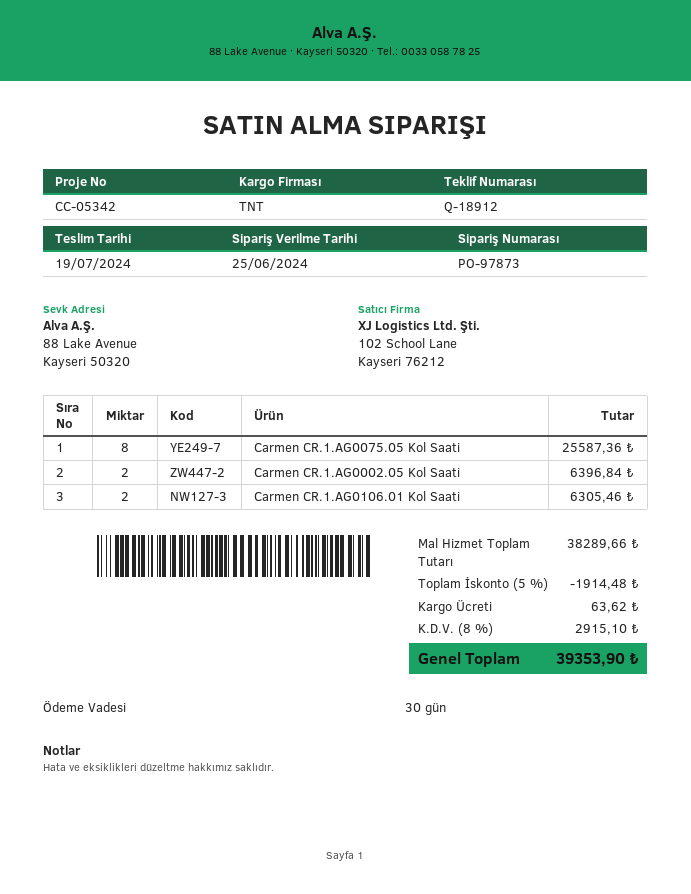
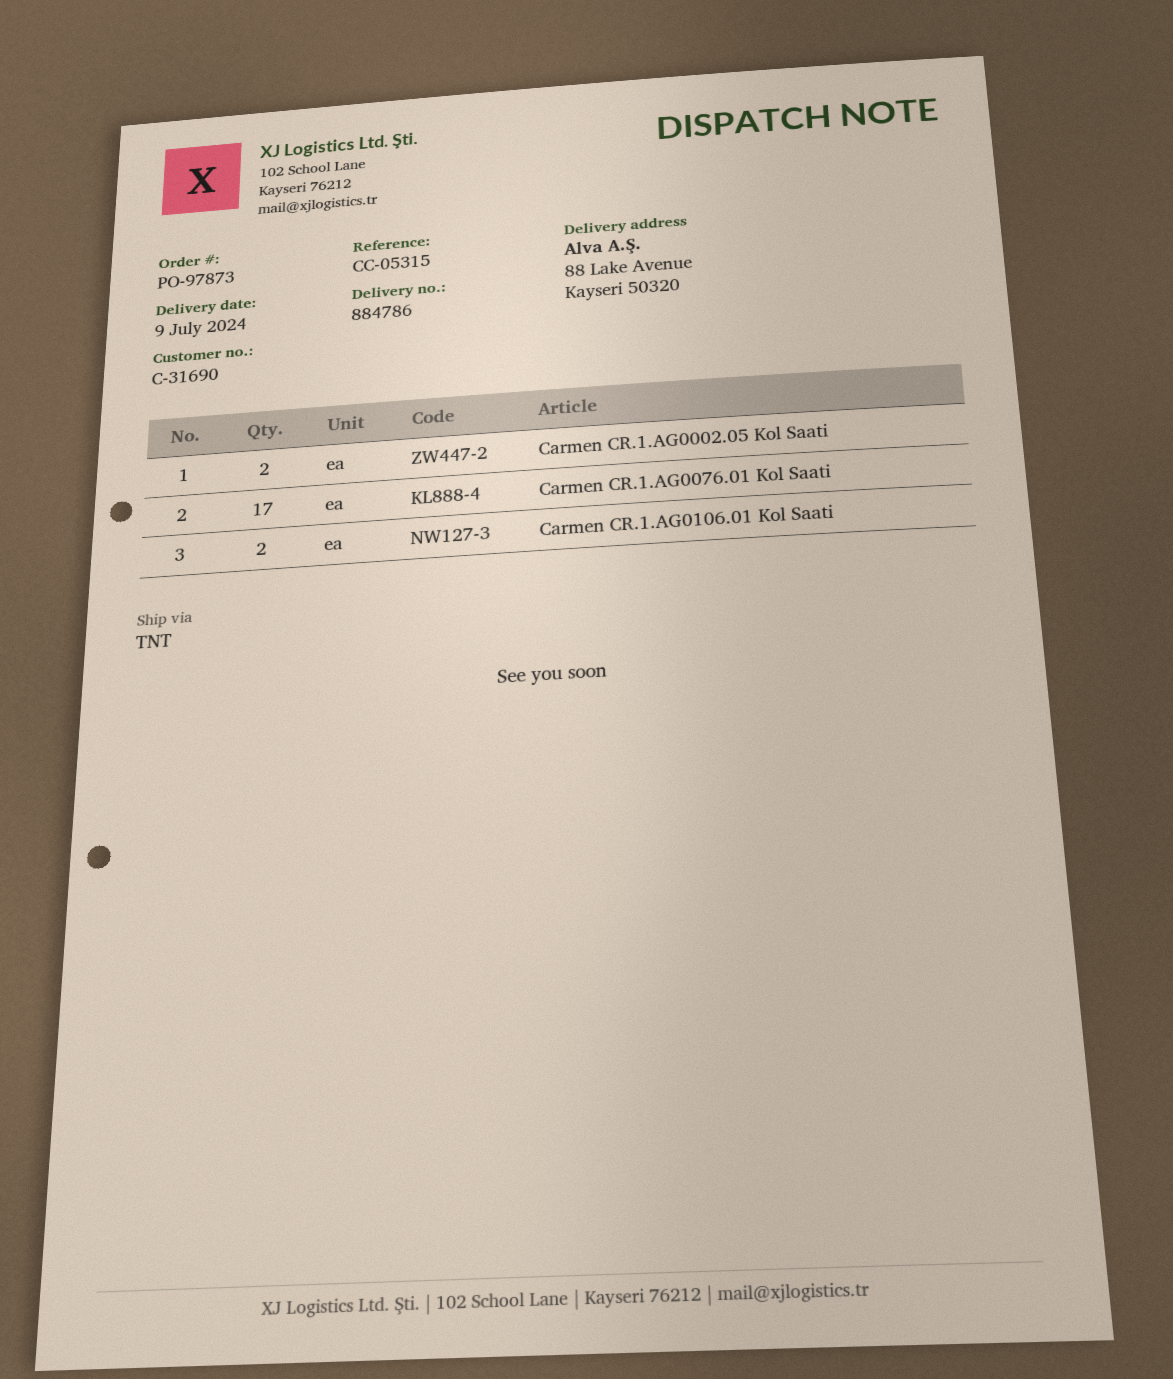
delivery date: 2024-07-19 -> 2024-07-09
reference: CC-05342 -> CC-05315
Carmen CR.1.AG0075.05 Kol Saati: 8 -> none
Carmen CR.1.AG0076.01 Kol Saati: none -> 17

